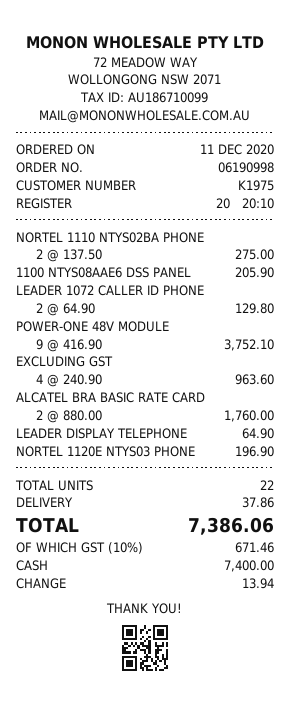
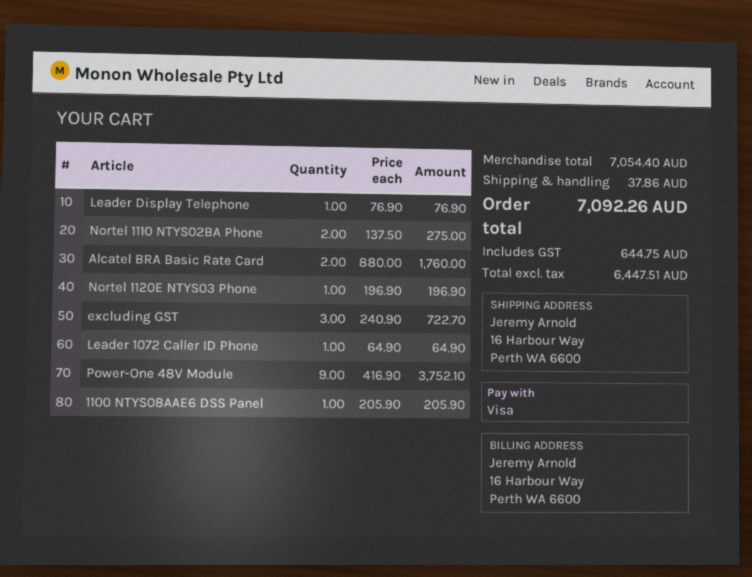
payment method: cash -> Visa
LEADER 1072 CALLER ID PHONE: 2 x 64.90 = 129.80 -> 1 x 64.90 = 64.90
EXCLUDING GST: 4 x 240.90 = 963.60 -> 3 x 240.90 = 722.70
LEADER DISPLAY TELEPHONE: 1 x 64.90 = 64.90 -> 1 x 76.90 = 76.90
tax: 671.46 -> 644.75
total: 7386.06 -> 7092.26

